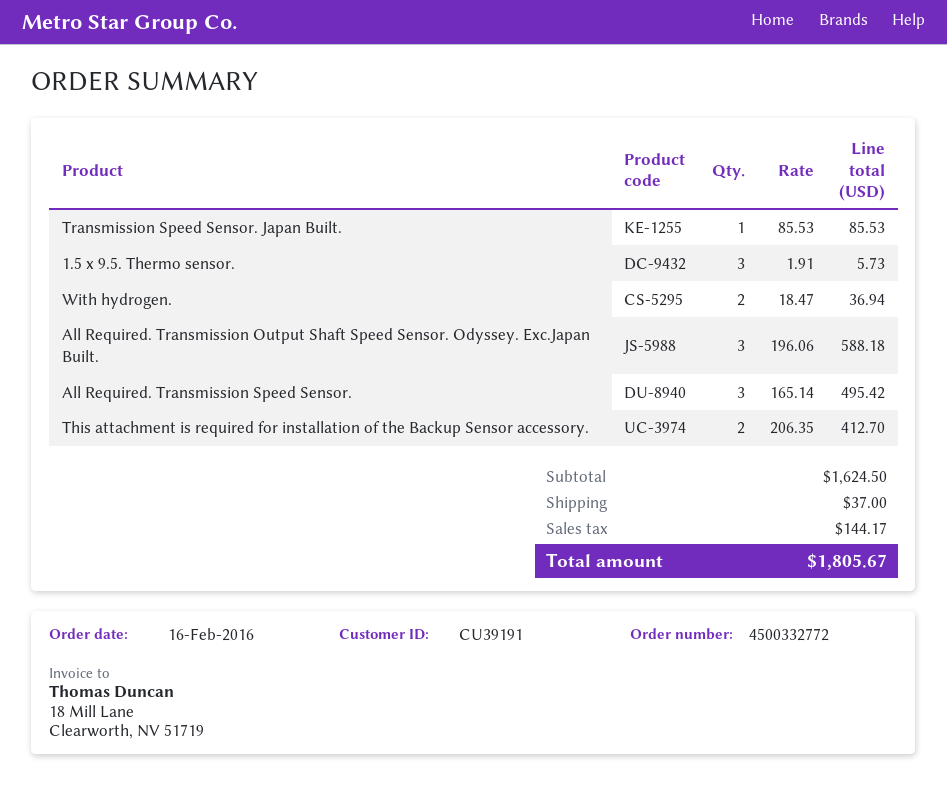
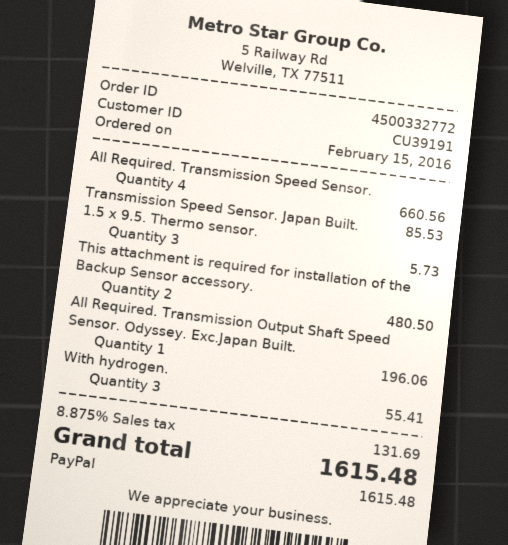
order date: 2016-02-16 -> 2016-02-15
With hydrogen.: 2 for 36.94 -> 3 for 55.41
All Required. Transmission Output Shaft Speed Sensor. Odyssey. Exc.Japan Built.: 3 for 588.18 -> 1 for 196.06
All Required. Transmission Speed Sensor.: 3 for 495.42 -> 4 for 660.56
This attachment is required for installation of the Backup Sensor accessory.: 2 for 412.70 -> 2 for 480.50
shipping: 37.00 -> none
tax: 144.17 -> 131.69
total: 1805.67 -> 1615.48

